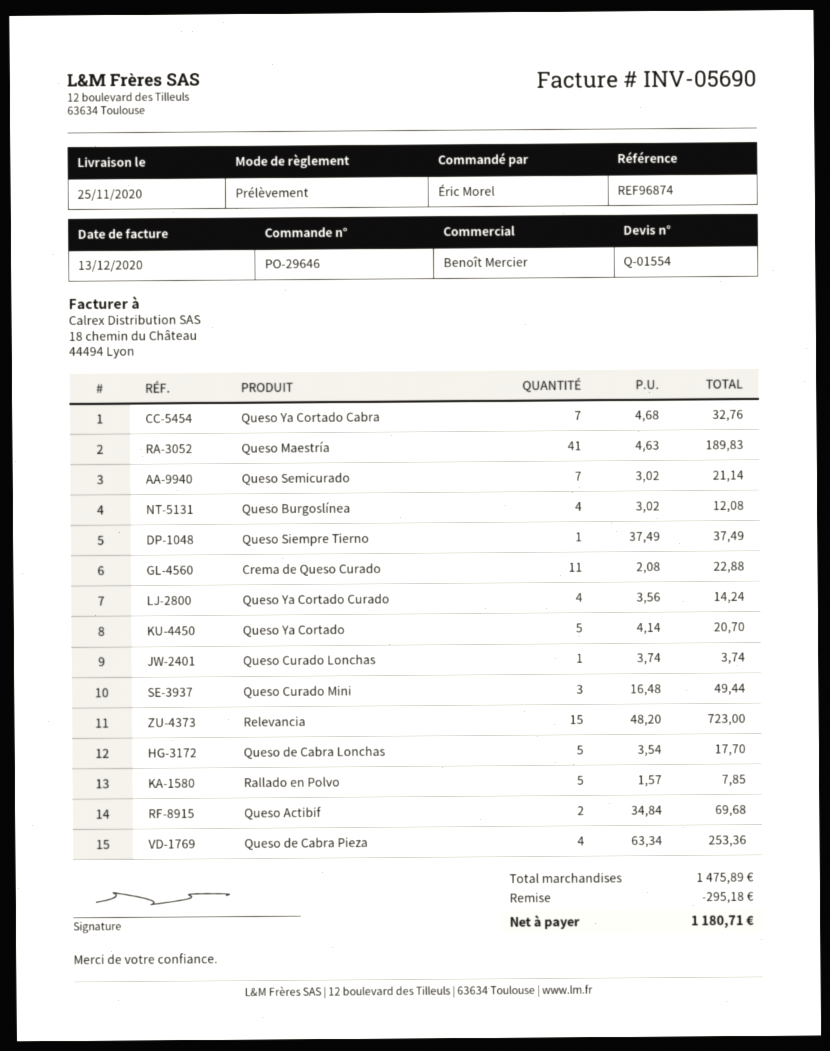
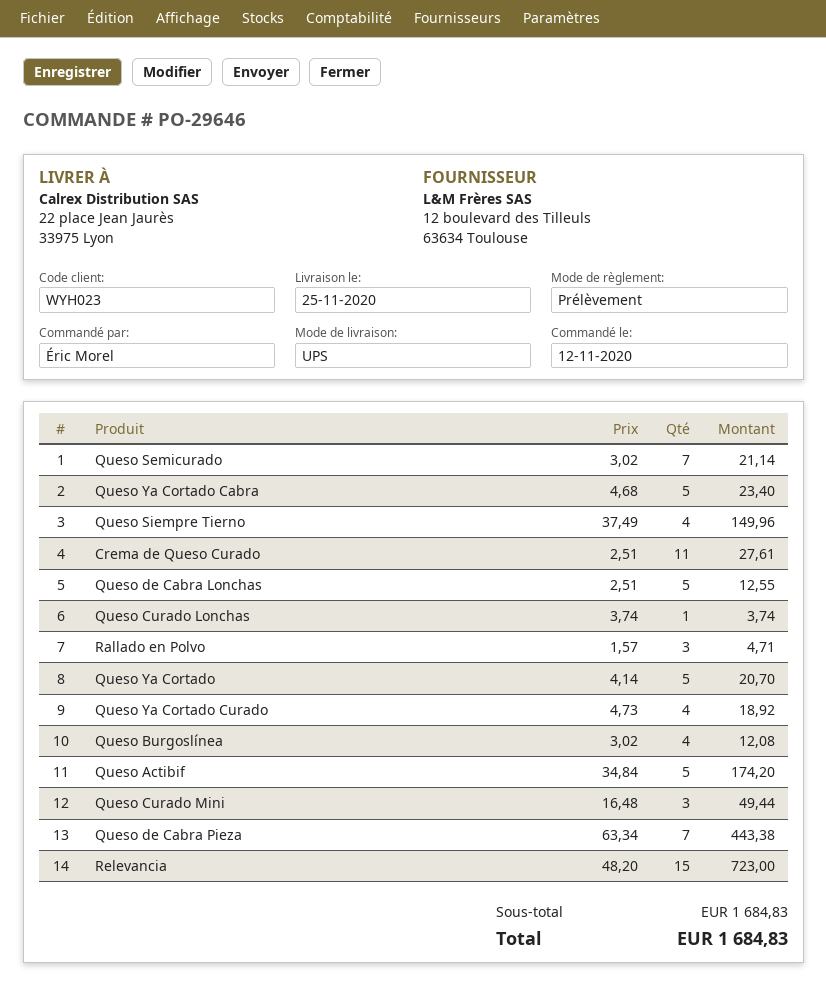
Queso Ya Cortado Cabra: 7 x 4.68 = 32.76 -> 5 x 4.68 = 23.40
Queso Maestría: 41 x 4.63 = 189.83 -> none
Queso Siempre Tierno: 1 x 37.49 = 37.49 -> 4 x 37.49 = 149.96
Crema de Queso Curado: 11 x 2.08 = 22.88 -> 11 x 2.51 = 27.61
Queso Ya Cortado Curado: 4 x 3.56 = 14.24 -> 4 x 4.73 = 18.92
Queso de Cabra Lonchas: 5 x 3.54 = 17.70 -> 5 x 2.51 = 12.55
Rallado en Polvo: 5 x 1.57 = 7.85 -> 3 x 1.57 = 4.71
Queso Actibif: 2 x 34.84 = 69.68 -> 5 x 34.84 = 174.20
Queso de Cabra Pieza: 4 x 63.34 = 253.36 -> 7 x 63.34 = 443.38
subtotal: 1475.89 -> 1684.83
discount: 295.18 -> none
total: 1180.71 -> 1684.83

